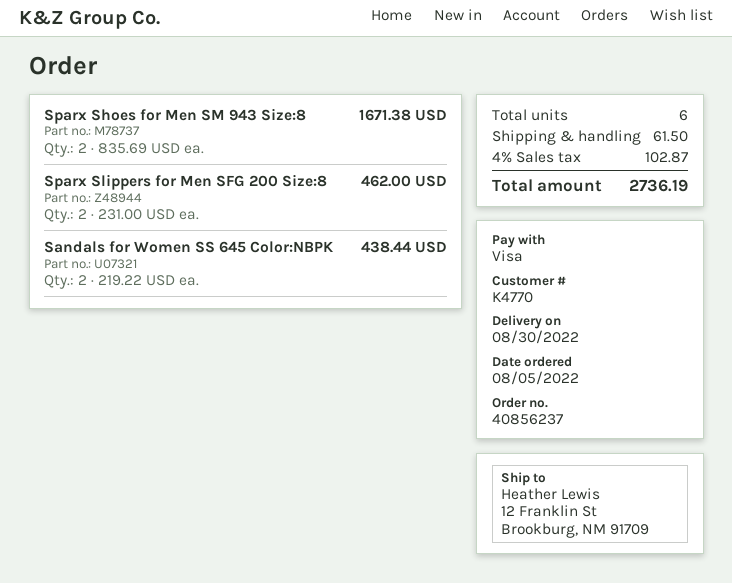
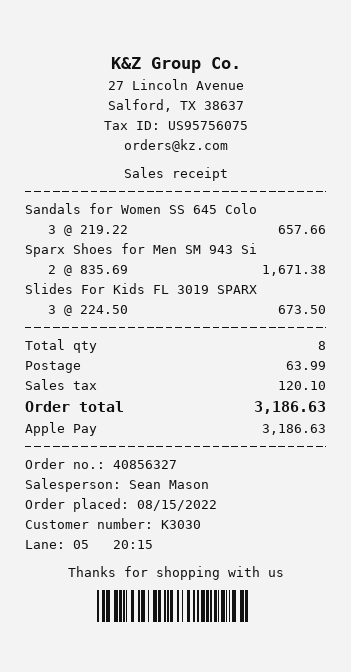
order number: 40856237 -> 40856327
order date: 2022-08-05 -> 2022-08-15
customer number: K4770 -> K3030
payment method: Visa -> Apple Pay
Sparx Slippers for Men SFG 200 Size:8: 2 x 231.00 = 462.00 -> none
Sandals for Women SS 645 Color:NBPK: 2 x 219.22 = 438.44 -> 3 x 219.22 = 657.66
Slides For Kids FL 3019 SPARX: none -> 3 x 224.50 = 673.50
total quantity: 6 -> 8
shipping: 61.50 -> 63.99
tax: 102.87 -> 120.10
total: 2736.19 -> 3186.63

